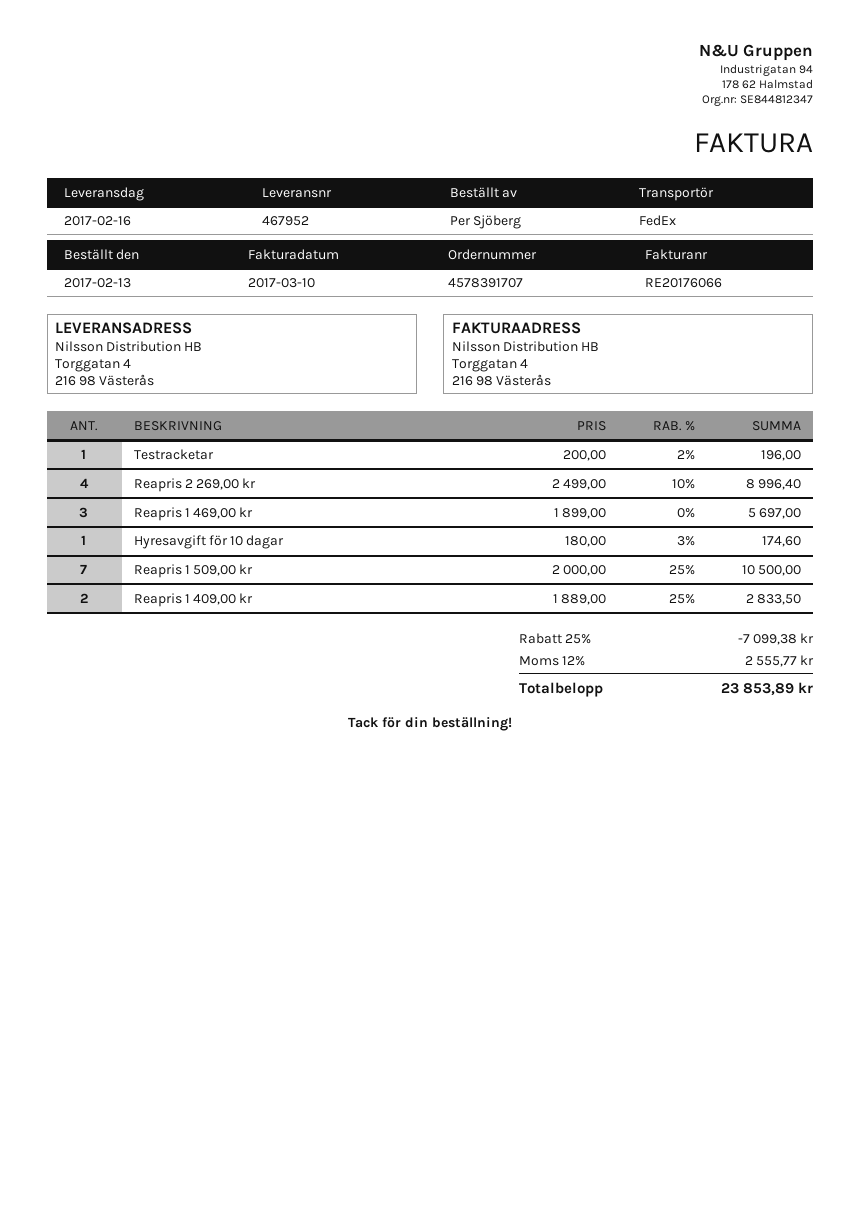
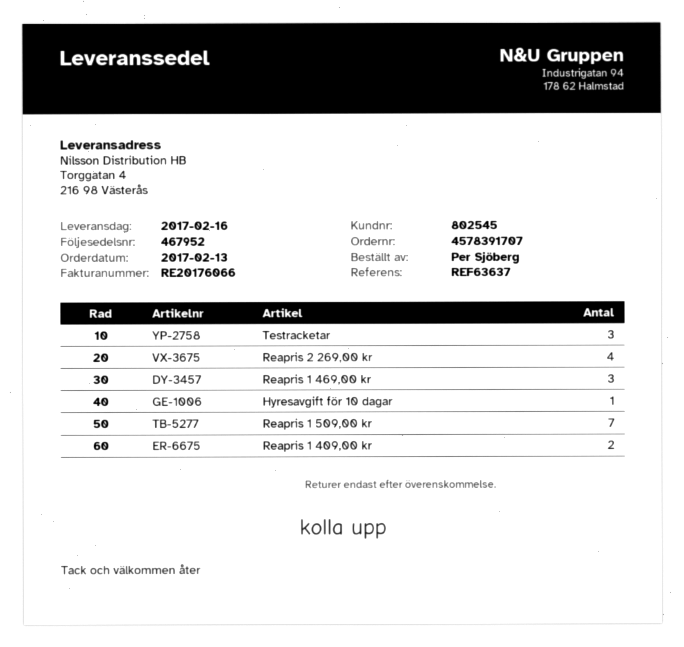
Testracketar: 1 -> 3

